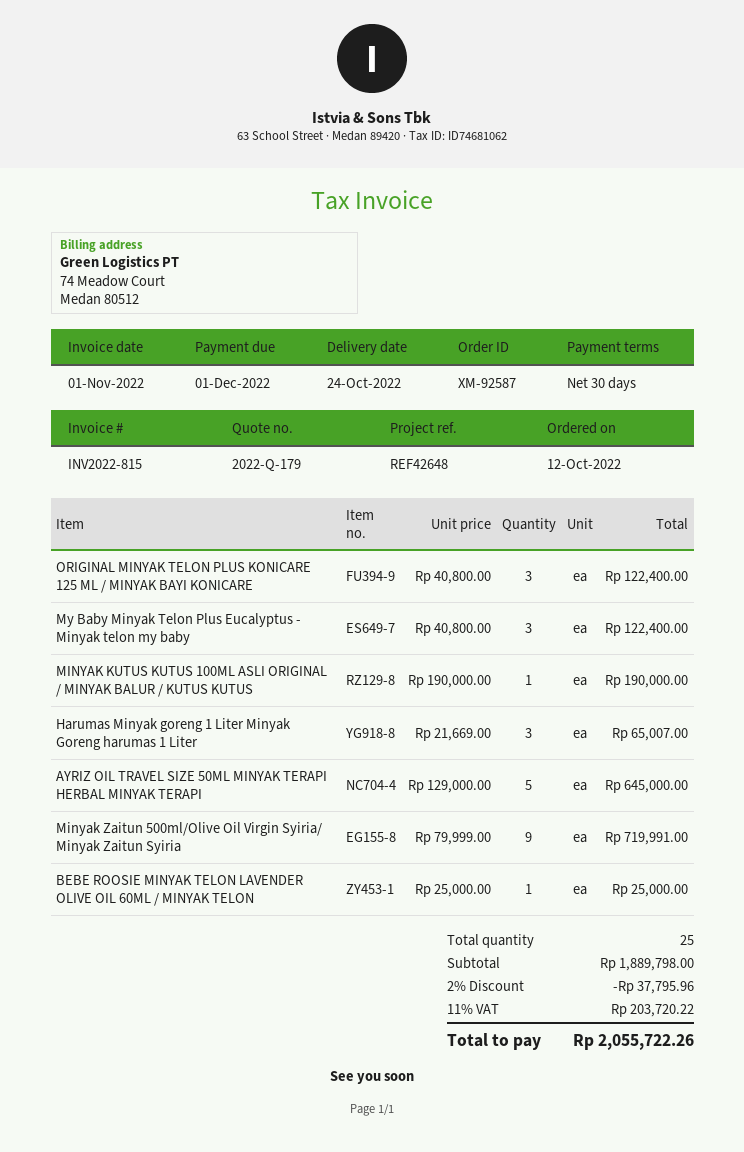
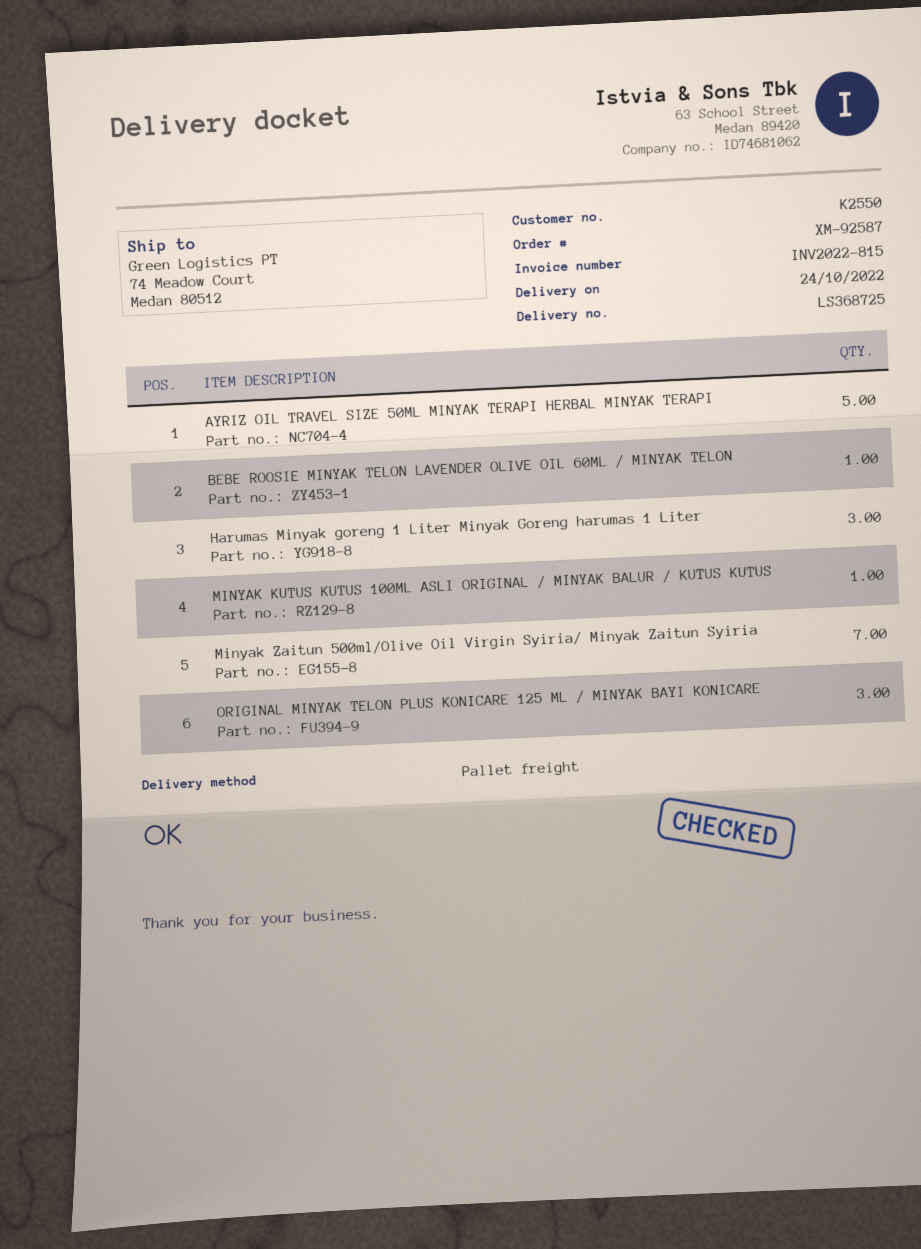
My Baby Minyak Telon Plus Eucalyptus - Minyak telon my baby: 3 -> none
Minyak Zaitun 500ml/Olive Oil Virgin Syiria/ Minyak Zaitun Syiria: 9 -> 7

